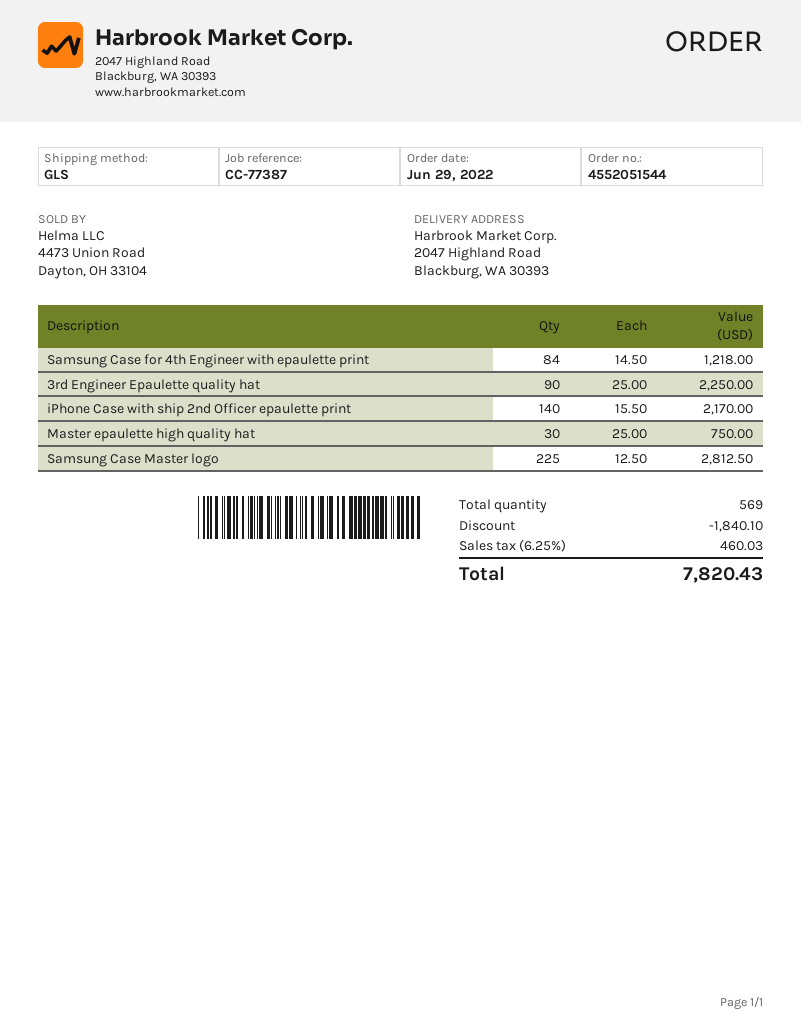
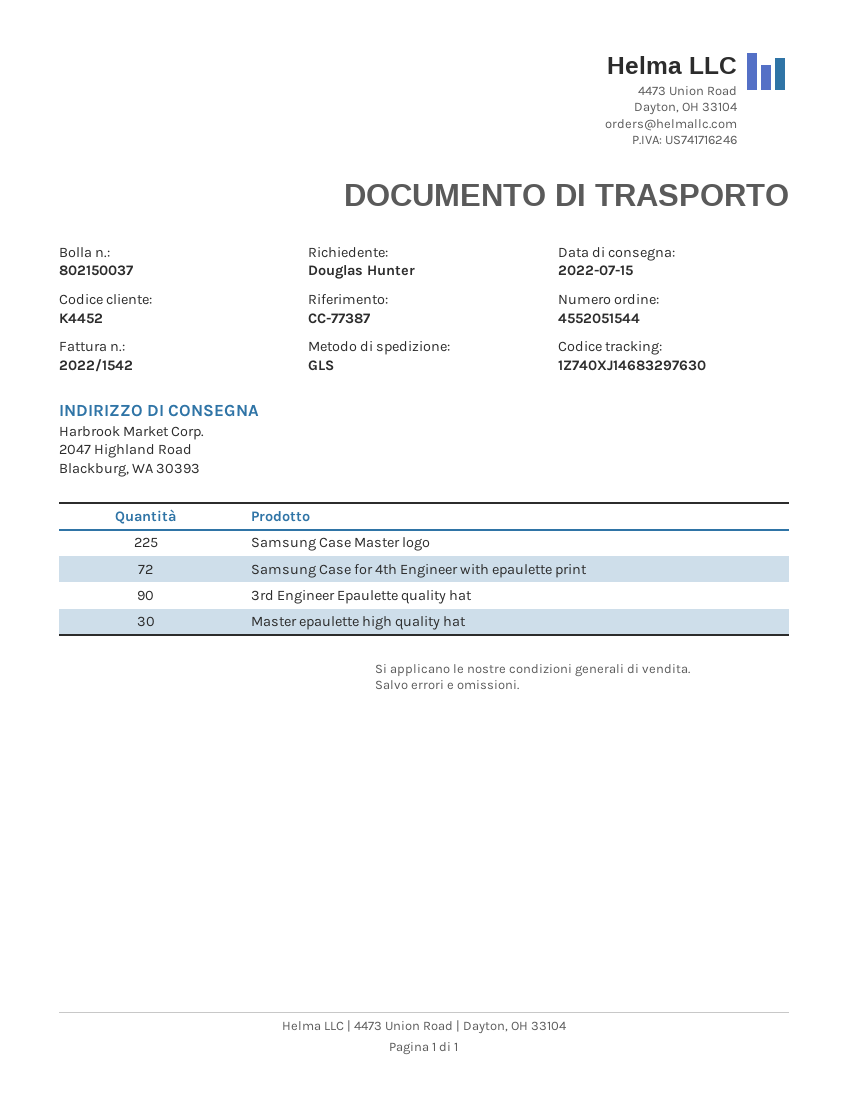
Samsung Case for 4th Engineer with epaulette print: 84 -> 72
iPhone Case with ship 2nd Officer epaulette print: 140 -> none

